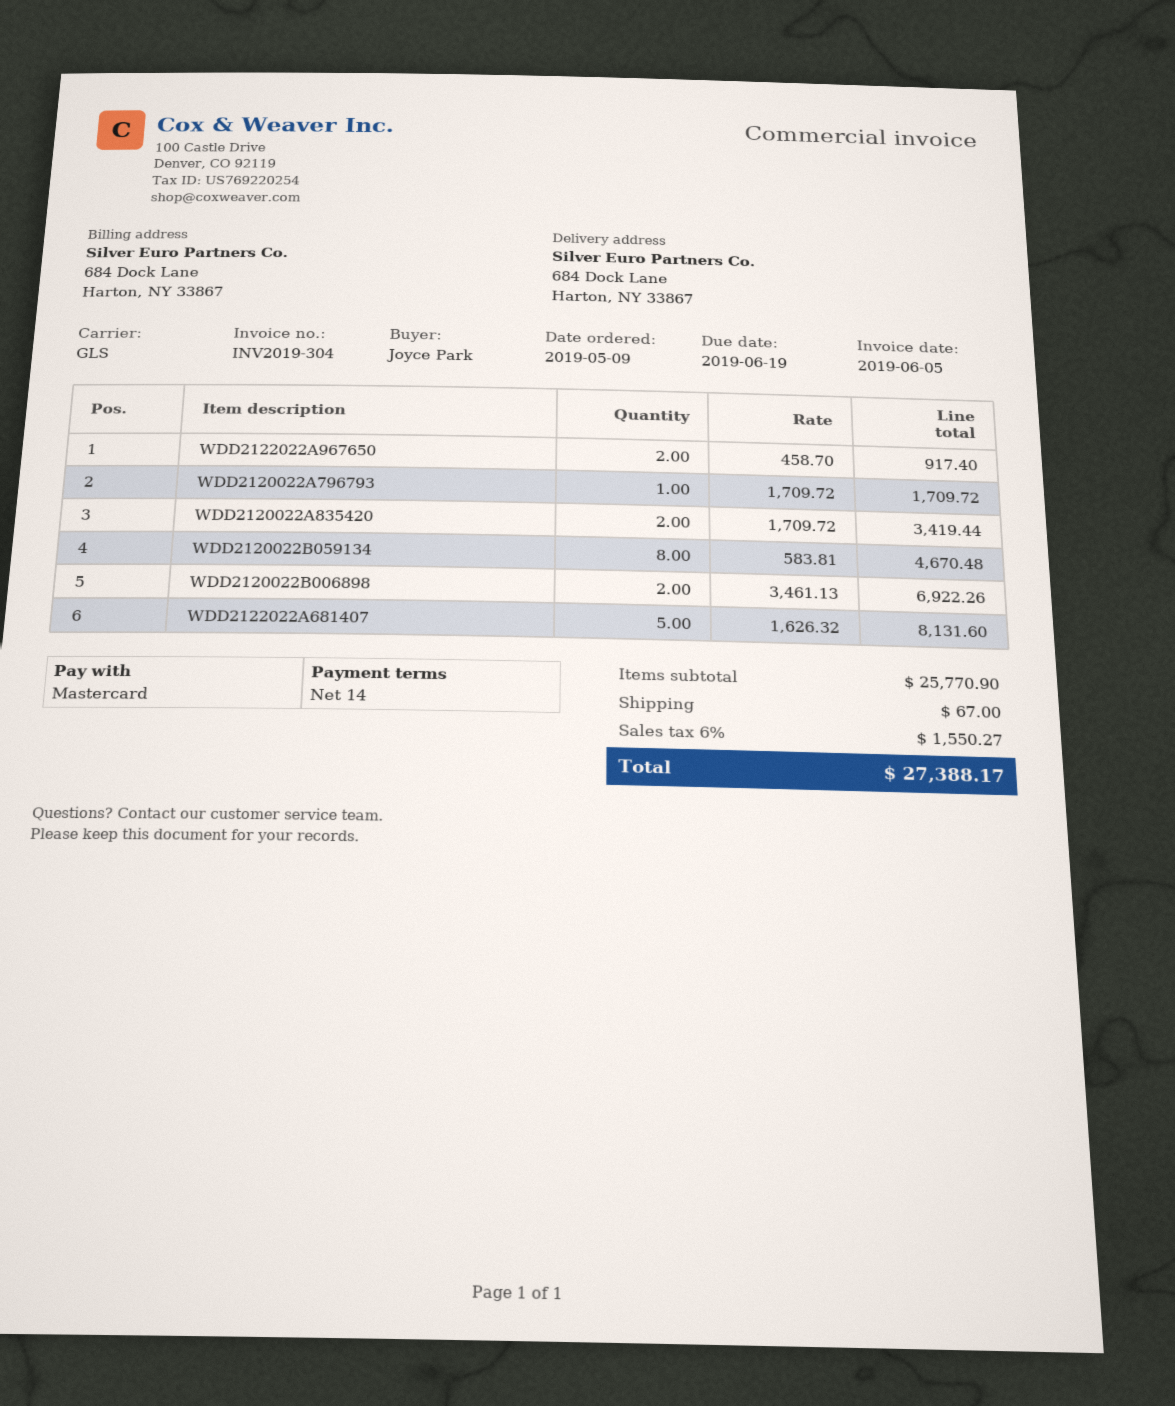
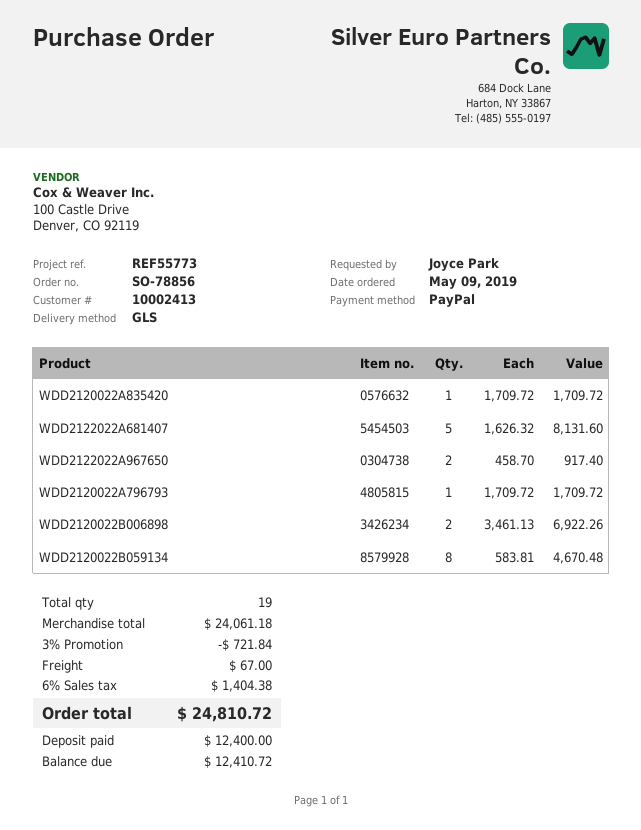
payment method: Mastercard -> PayPal
WDD2120022A835420: 2 x 1709.72 = 3419.44 -> 1 x 1709.72 = 1709.72
subtotal: 25770.90 -> 24061.18
discount: none -> 3% = 721.84
tax: 6% = 1550.27 -> 6% = 1404.38
total: 27388.17 -> 24810.72

